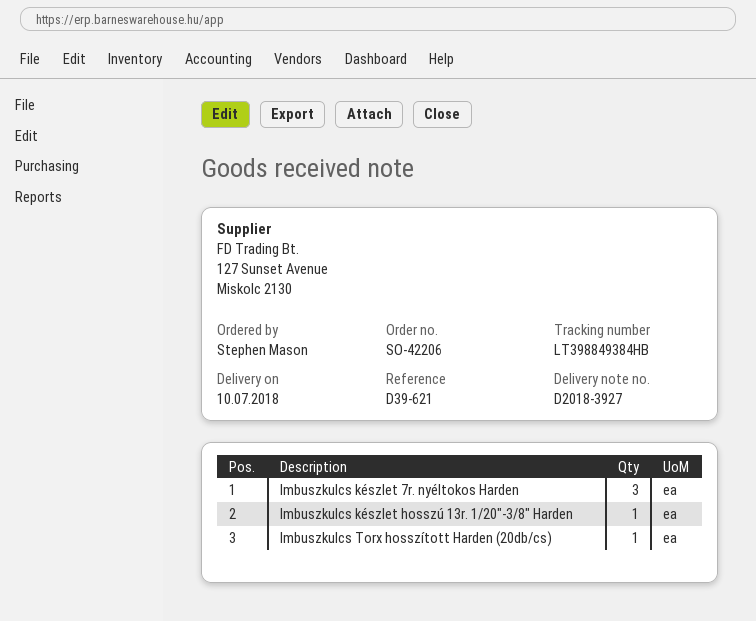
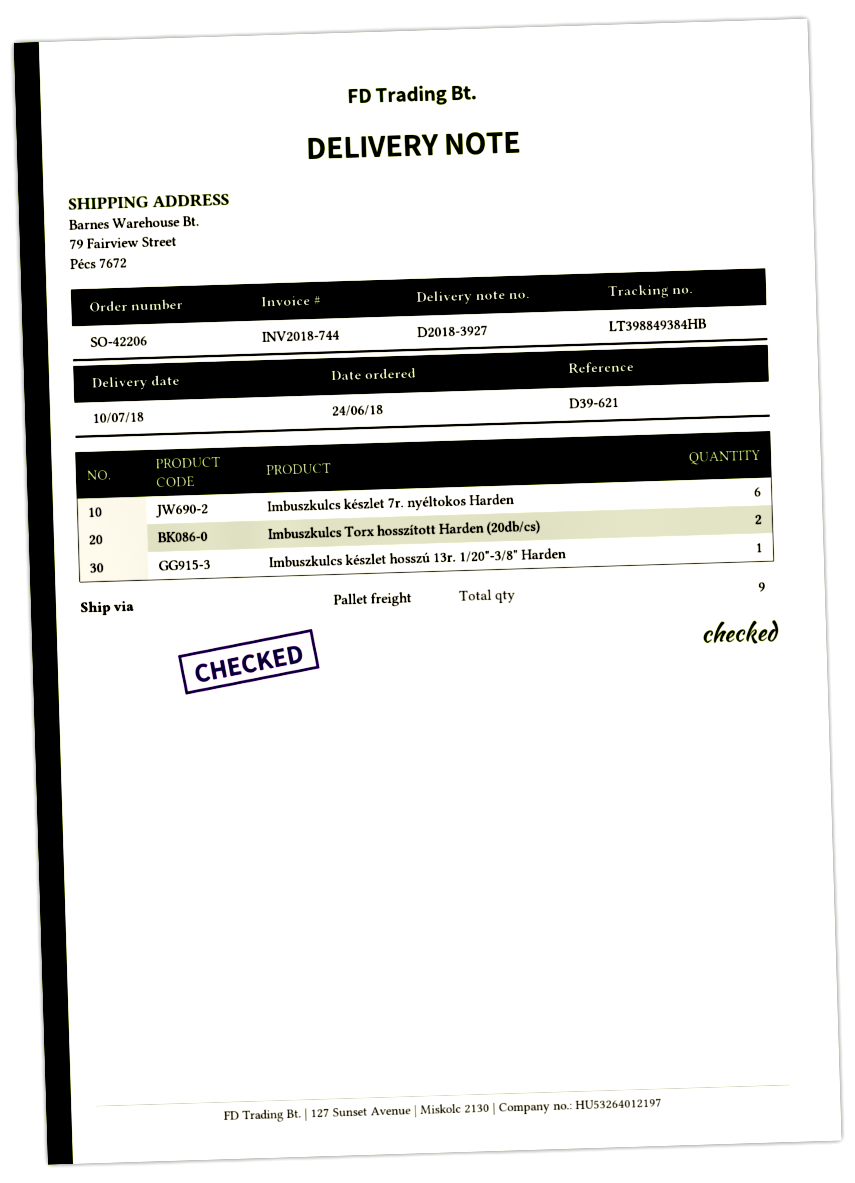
Imbuszkulcs készlet 7r. nyéltokos Harden: 3 -> 6
Imbuszkulcs Torx hosszított Harden (20db/cs): 1 -> 2

